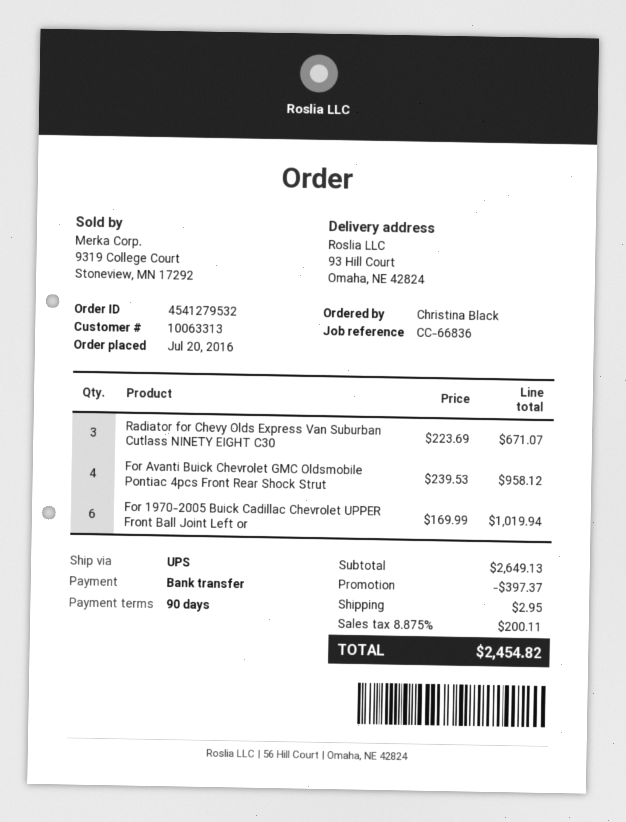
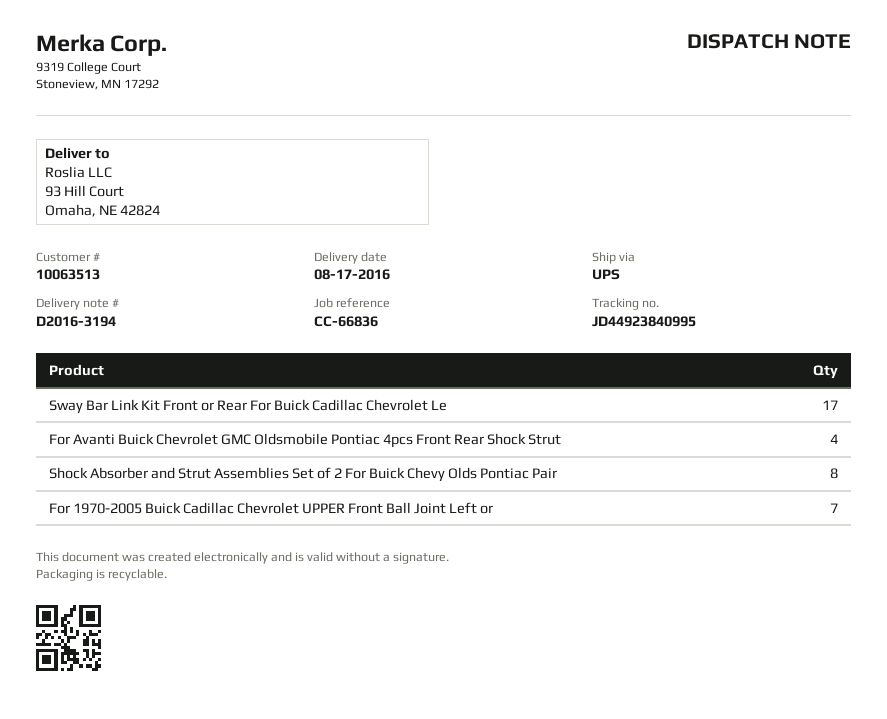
customer number: 10063313 -> 10063513
Radiator for Chevy Olds Express Van Suburban Cutlass NINETY EIGHT C30: 3 -> none
For 1970-2005 Buick Cadillac Chevrolet UPPER Front Ball Joint Left or: 6 -> 7
Sway Bar Link Kit Front or Rear For Buick Cadillac Chevrolet Le: none -> 17
Shock Absorber and Strut Assemblies Set of 2 For Buick Chevy Olds Pontiac Pair: none -> 8

